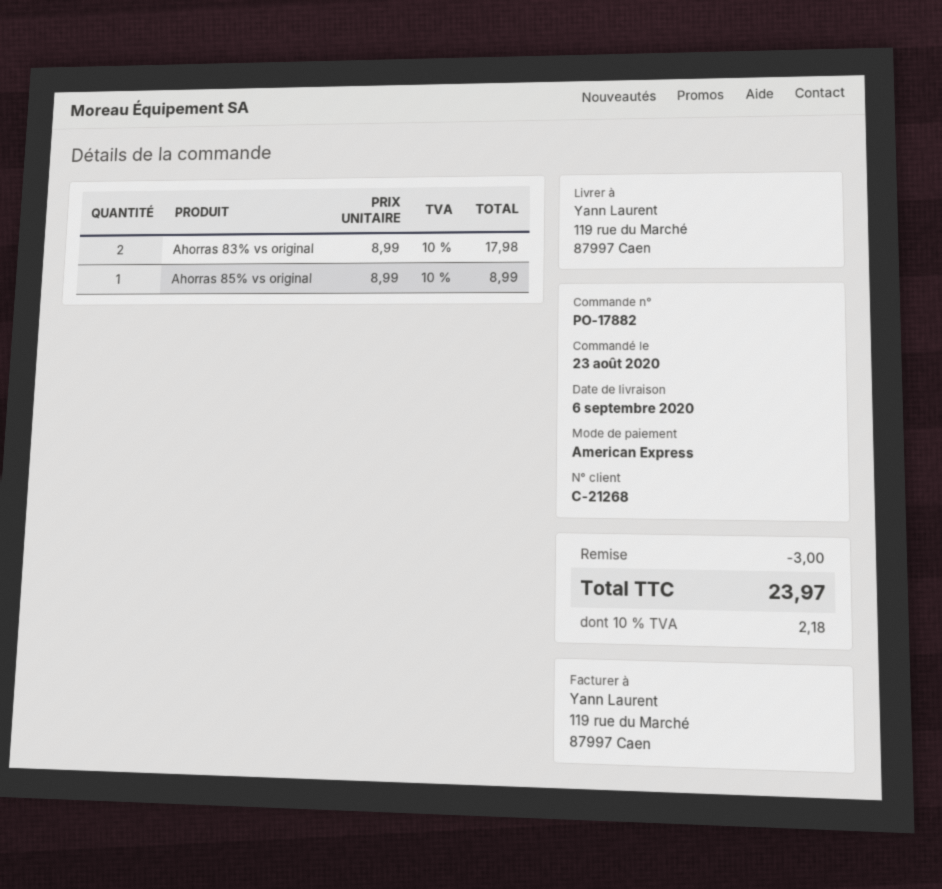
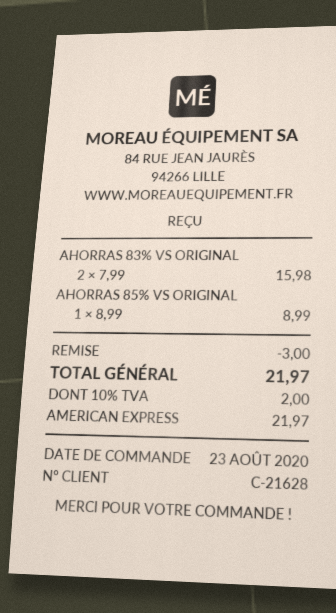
customer number: C-21268 -> C-21628
Ahorras 83% vs original: 2 x 8.99 = 17.98 -> 2 x 7.99 = 15.98
tax: 10% = 2.18 -> 10% = 2.00
total: 23.97 -> 21.97

